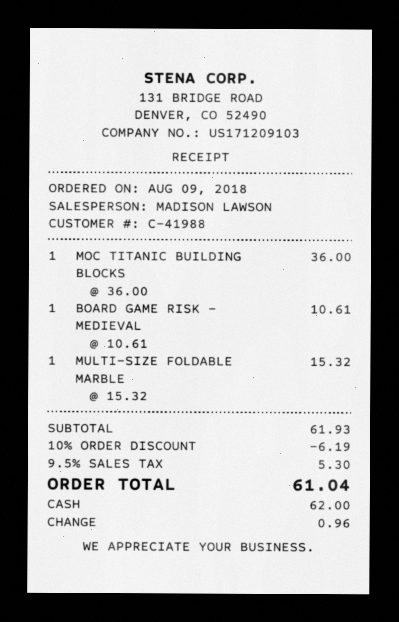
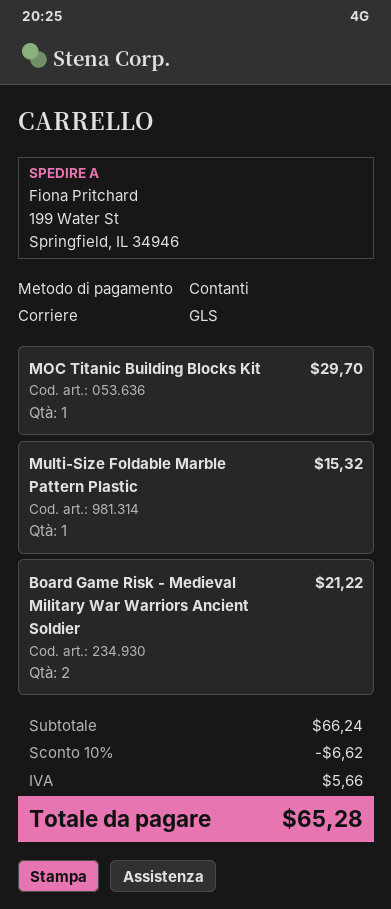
MOC TITANIC BUILDING BLOCKS: 1 for 36.00 -> 1 for 29.70
BOARD GAME RISK - MEDIEVAL: 1 for 10.61 -> 2 for 21.22
subtotal: 61.93 -> 66.24
discount: 10% = 6.19 -> 10% = 6.62
tax: 5.30 -> 5.66
total: 61.04 -> 65.28

